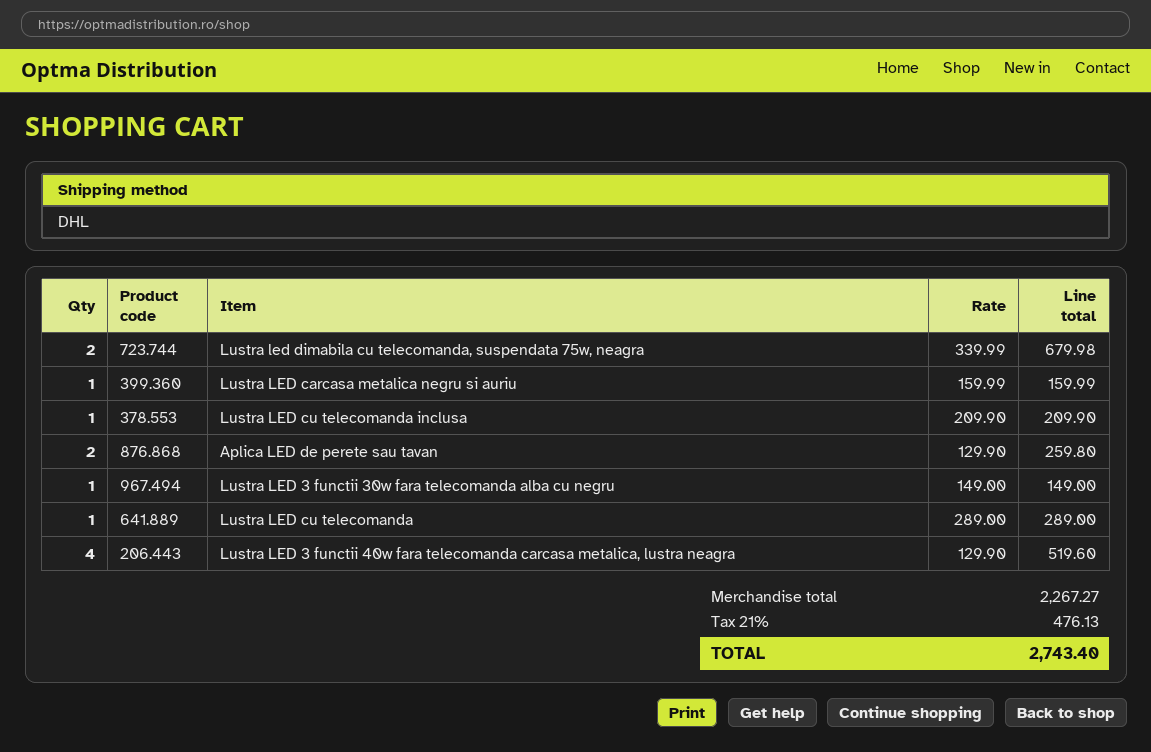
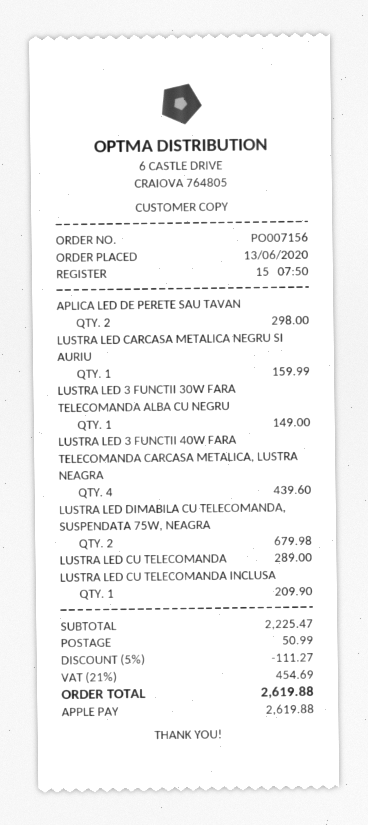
Aplica LED de perete sau tavan: 2 for 259.80 -> 2 for 298.00
Lustra LED 3 functii 40w fara telecomanda carcasa metalica, lustra neagra: 4 for 519.60 -> 4 for 439.60
subtotal: 2267.27 -> 2225.47
discount: none -> 5% = 111.27
shipping: none -> 50.99
tax: 21% = 476.13 -> 21% = 454.69
total: 2743.40 -> 2619.88

